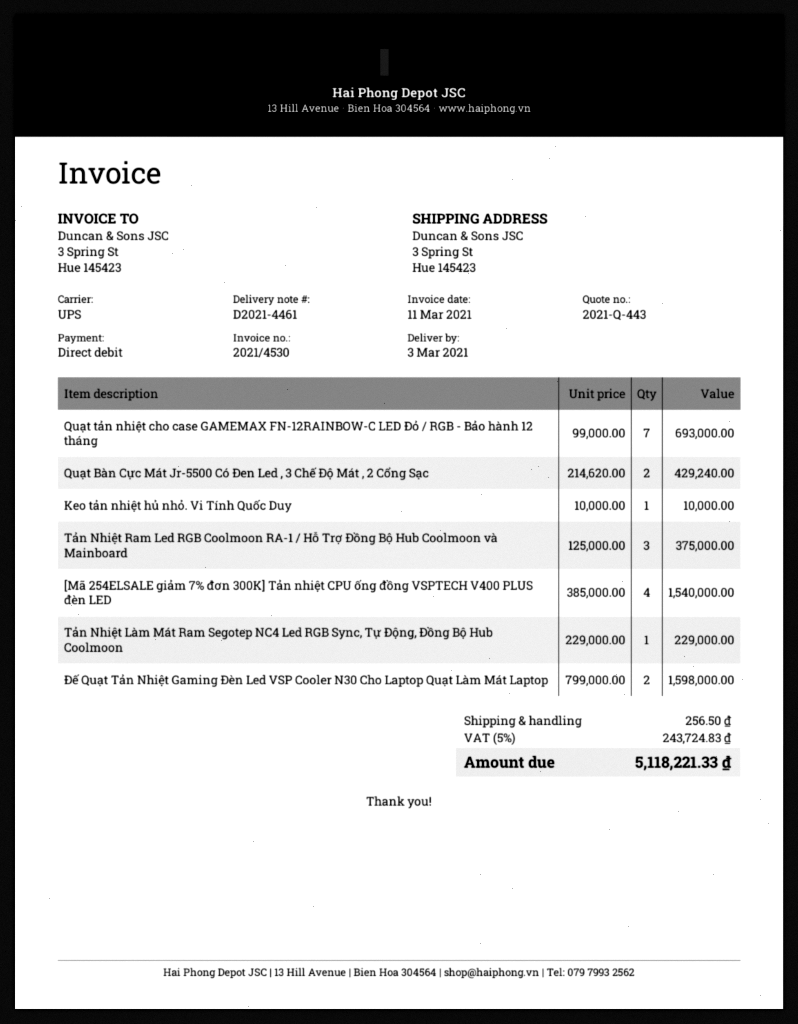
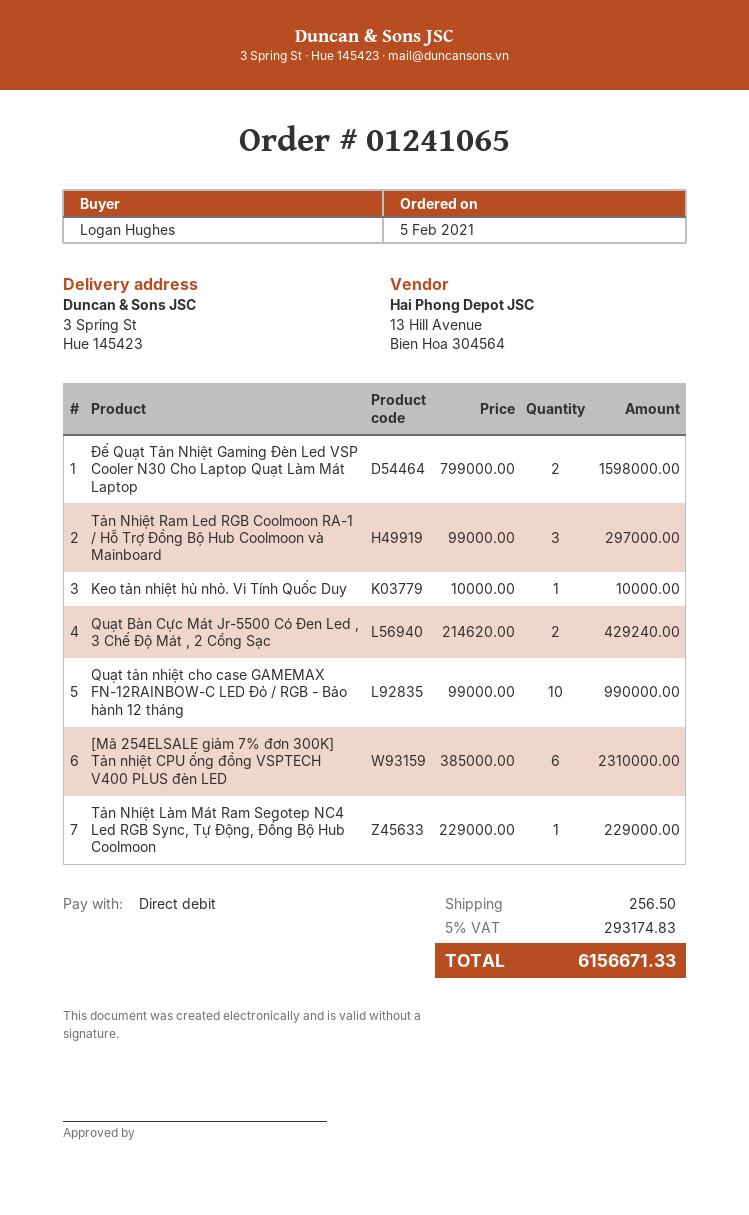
Quạt tản nhiệt cho case GAMEMAX FN-12RAINBOW-C LED Đỏ / RGB - Bảo hành 12 tháng: 7 x 99000.00 = 693000.00 -> 10 x 99000.00 = 990000.00
Tản Nhiệt Ram Led RGB Coolmoon RA-1 / Hỗ Trợ Đồng Bộ Hub Coolmoon và Mainboard: 3 x 125000.00 = 375000.00 -> 3 x 99000.00 = 297000.00
[Mã 254ELSALE giảm 7% đơn 300K] Tản nhiệt CPU ống đồng VSPTECH V400 PLUS đèn LED: 4 x 385000.00 = 1540000.00 -> 6 x 385000.00 = 2310000.00
tax: 5% = 243724.83 -> 5% = 293174.83
total: 5118221.33 -> 6156671.33

